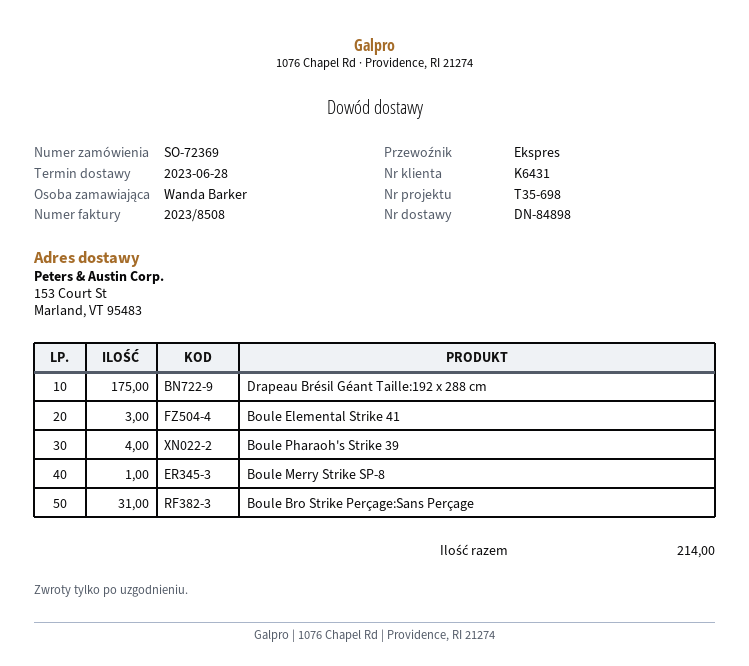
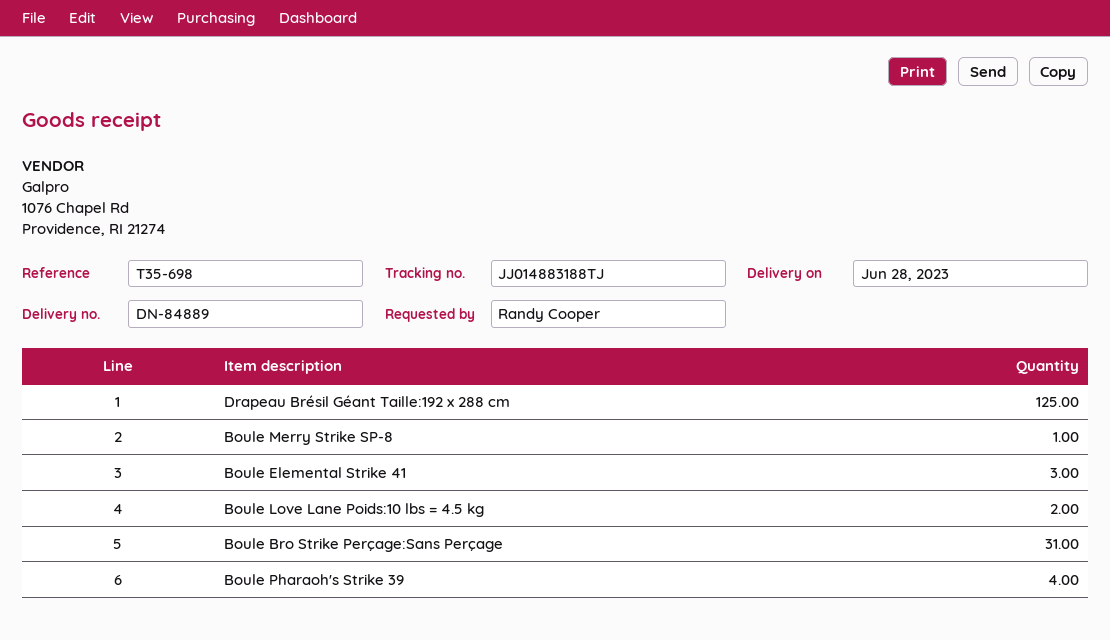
delivery note number: DN-84898 -> DN-84889
ordered by: Wanda Barker -> Randy Cooper
Drapeau Brésil Géant Taille:192 x 288 cm: 175 -> 125
Boule Love Lane Poids:10 lbs = 4.5 kg: none -> 2

